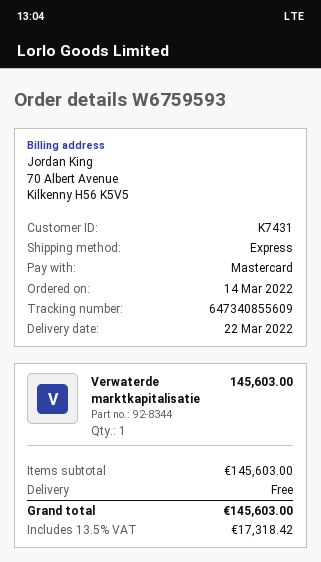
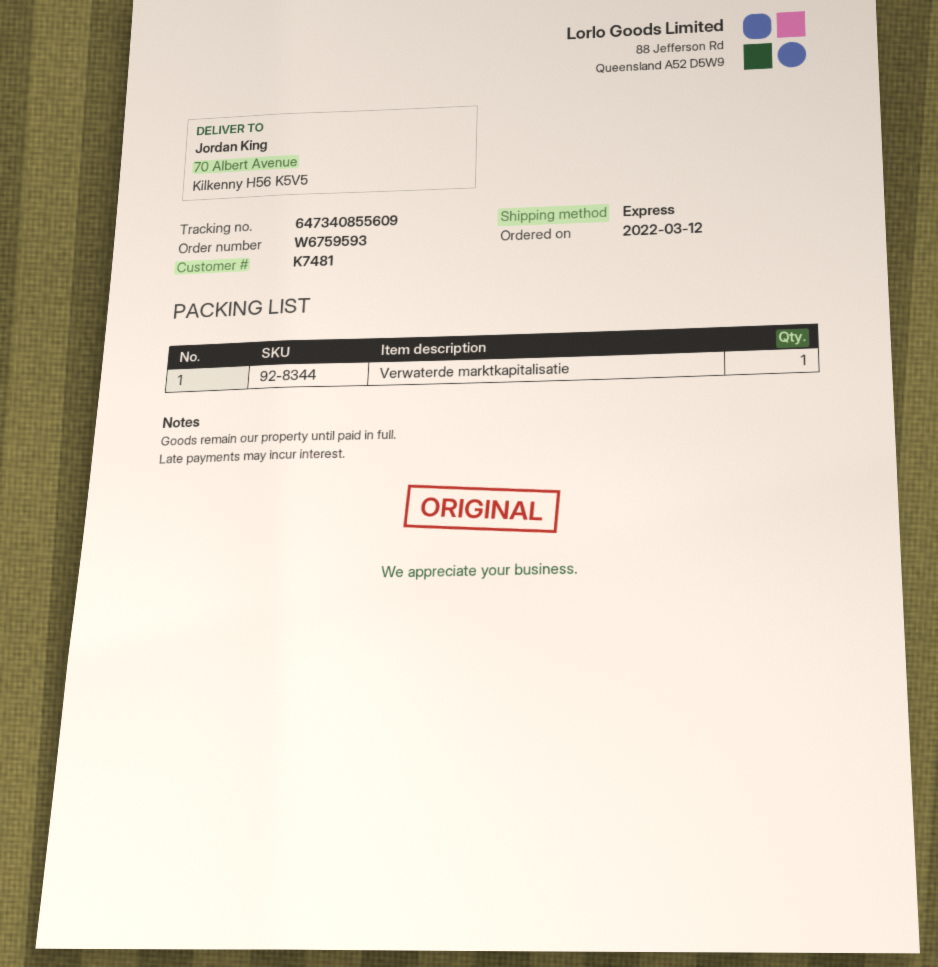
order date: 2022-03-14 -> 2022-03-12
customer number: K7431 -> K7481

